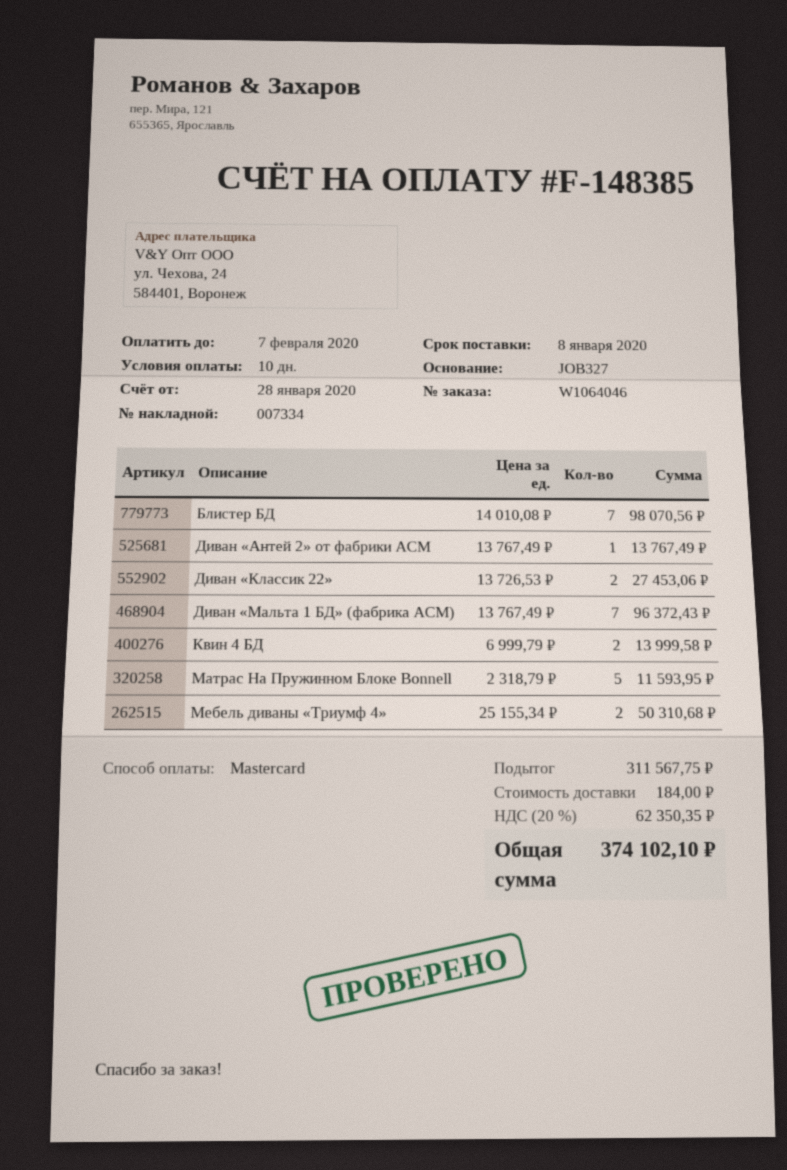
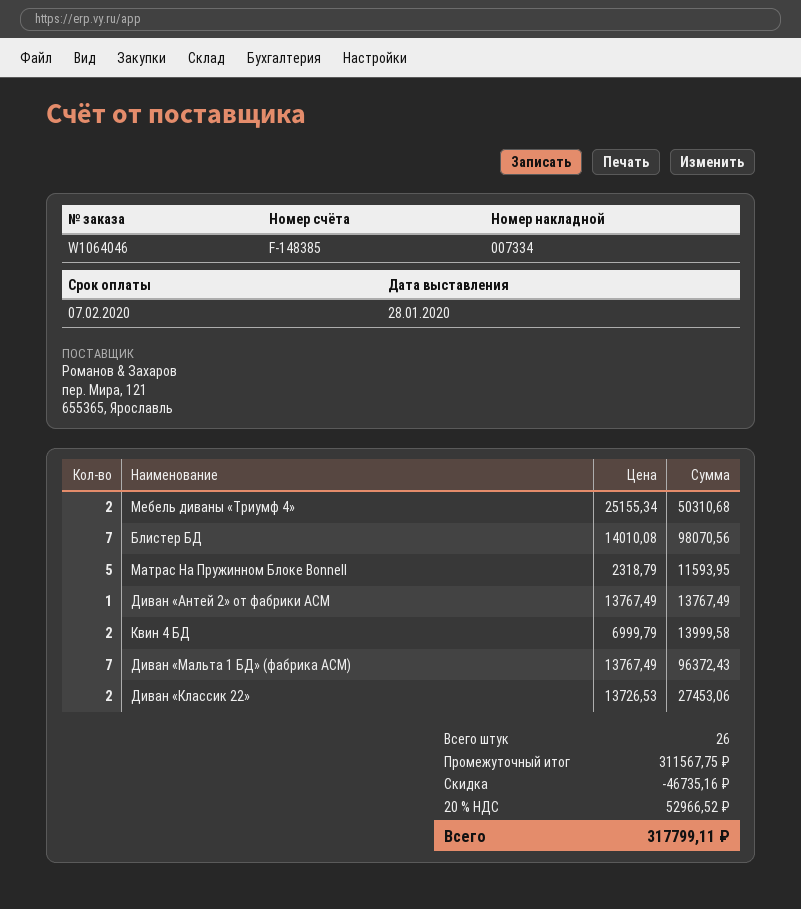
discount: none -> 46735.16
shipping: 184.00 -> none
tax: 20% = 62350.35 -> 20% = 52966.52
total: 374102.10 -> 317799.11

